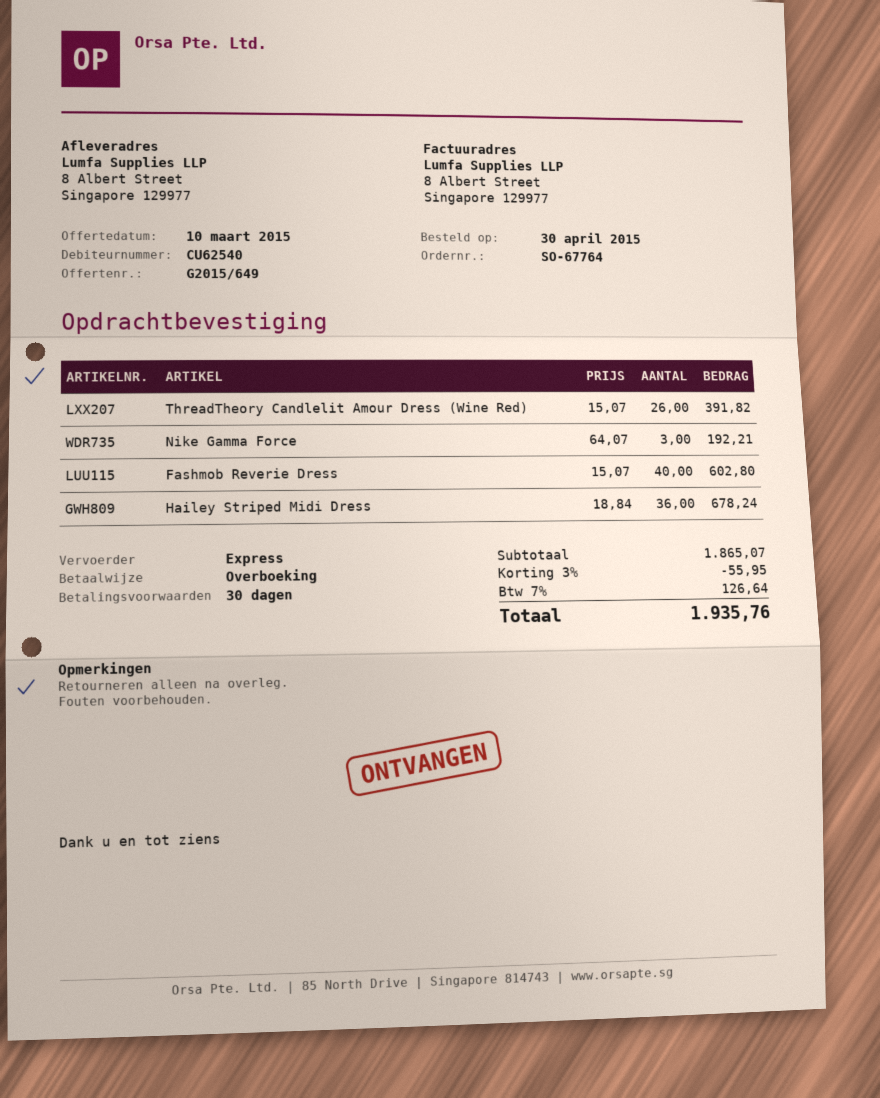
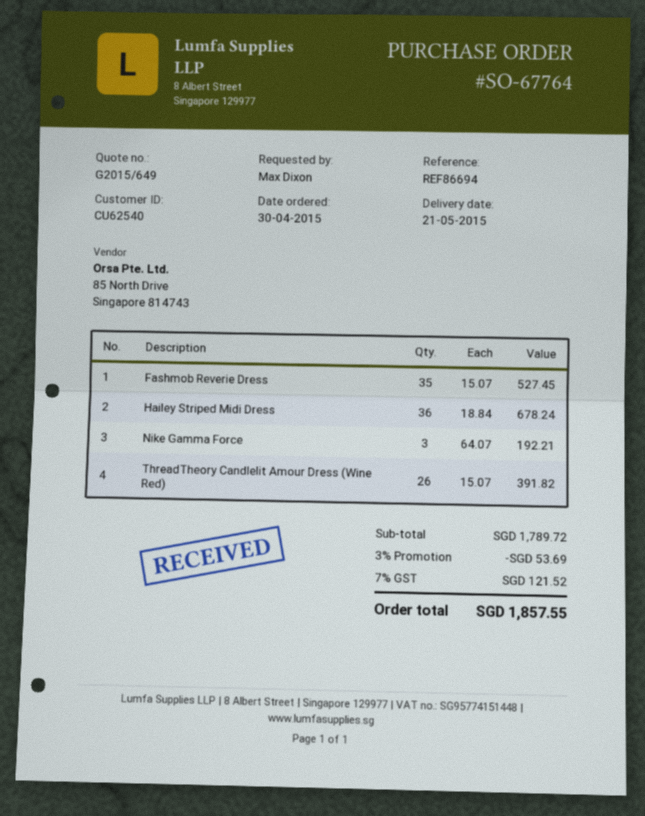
Fashmob Reverie Dress: 40 x 15.07 = 602.80 -> 35 x 15.07 = 527.45
subtotal: 1865.07 -> 1789.72
discount: 3% = 55.95 -> 3% = 53.69
tax: 7% = 126.64 -> 7% = 121.52
total: 1935.76 -> 1857.55

